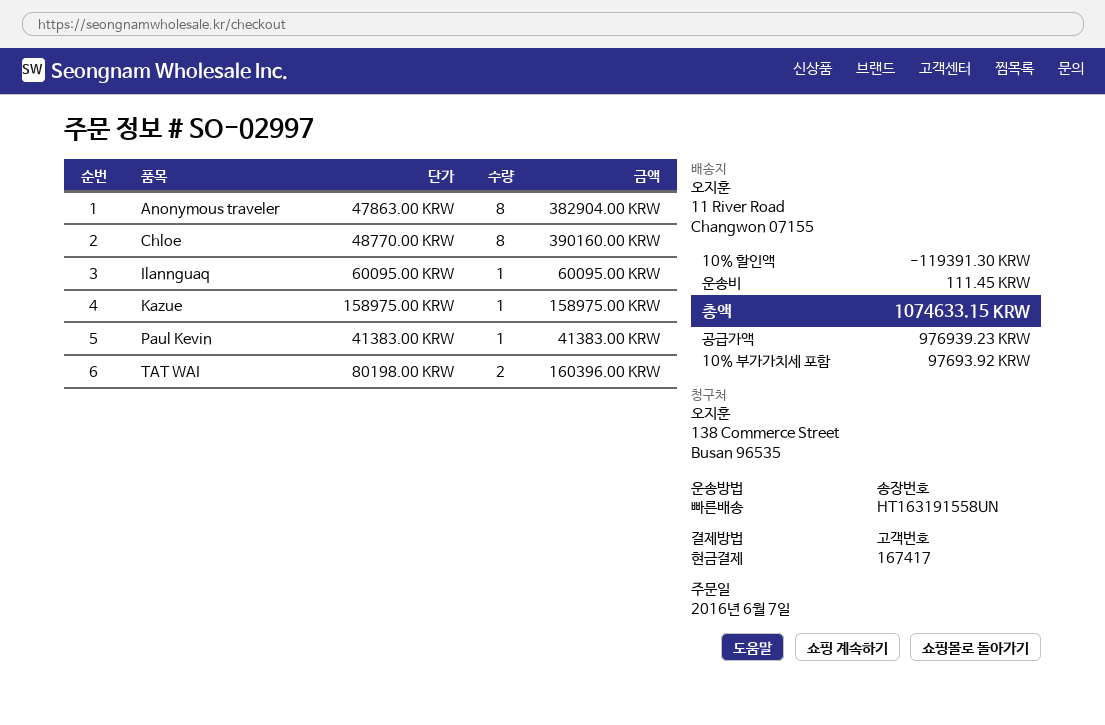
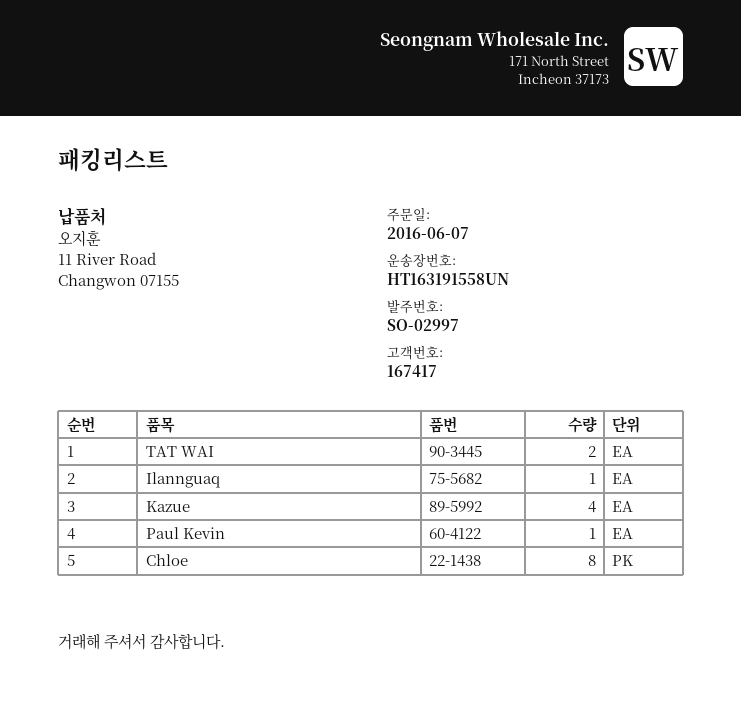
Anonymous traveler: 8 -> none
Kazue: 1 -> 4

